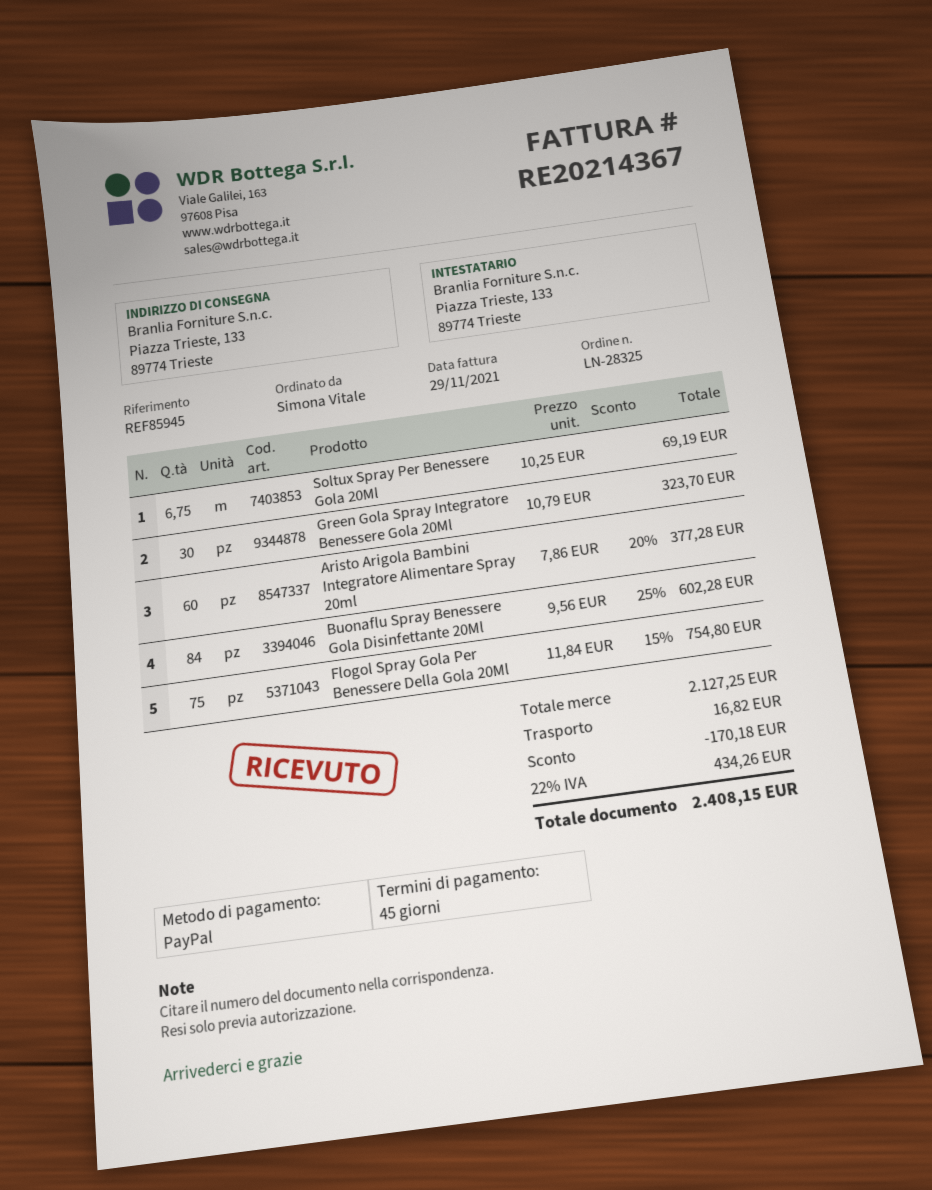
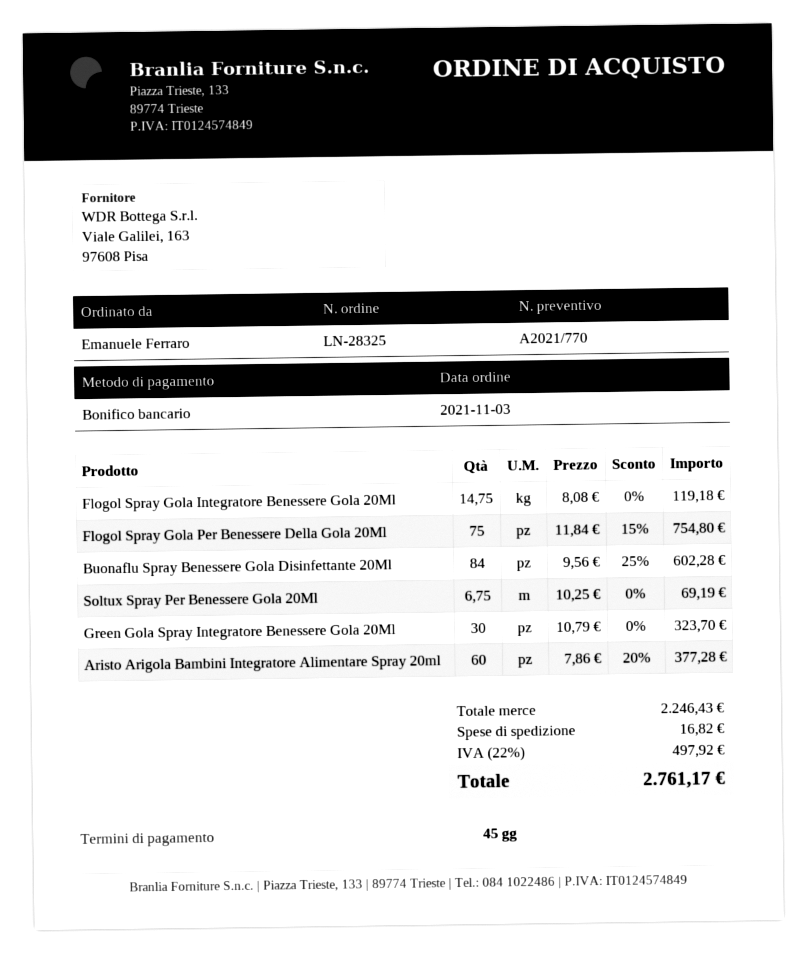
ordered by: Simona Vitale -> Emanuele Ferraro
payment method: PayPal -> bank transfer
Flogol Spray Gola Integratore Benessere Gola 20Ml: none -> 14.75 x 8.08 = 119.18
subtotal: 2127.25 -> 2246.43
discount: 170.18 -> none
tax: 22% = 434.26 -> 22% = 497.92
total: 2408.15 -> 2761.17

